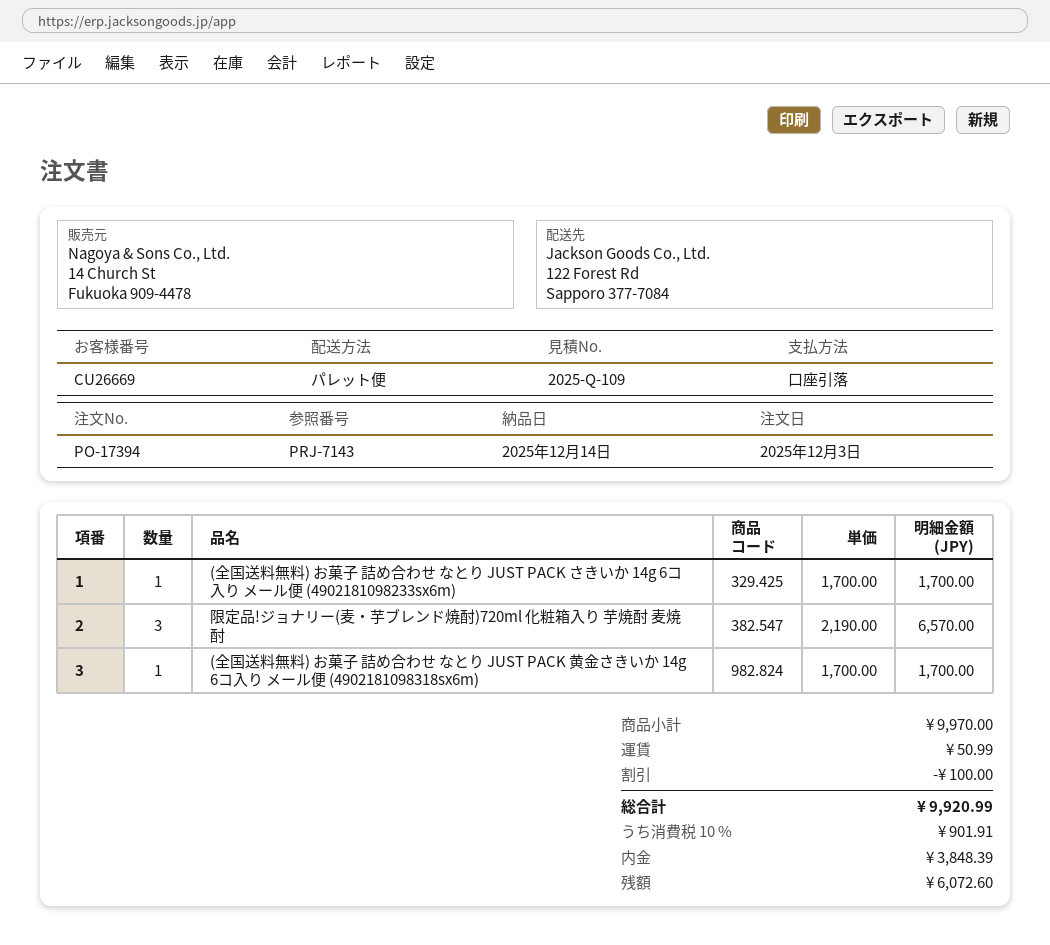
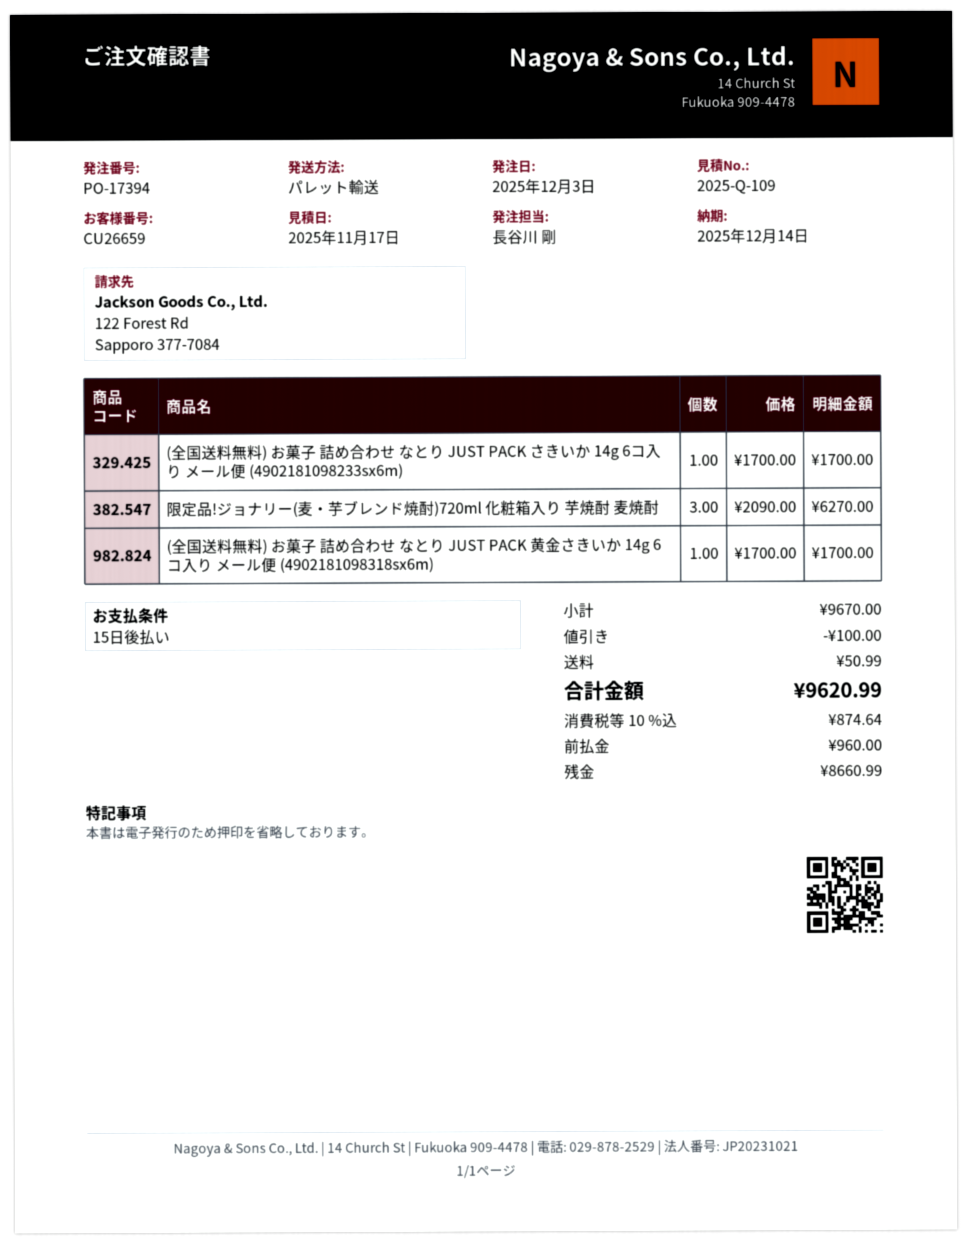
customer number: CU26669 -> CU26659
限定品!ジョナリー(麦・芋ブレンド焼酎)720ml 化粧箱入り 芋焼酎 麦焼酎: 3 x 2190.00 = 6570.00 -> 3 x 2090.00 = 6270.00
subtotal: 9970.00 -> 9670.00
tax: 10% = 901.91 -> 10% = 874.64
total: 9920.99 -> 9620.99
deposit: 3848.39 -> 960.00
balance: 6072.60 -> 8660.99

